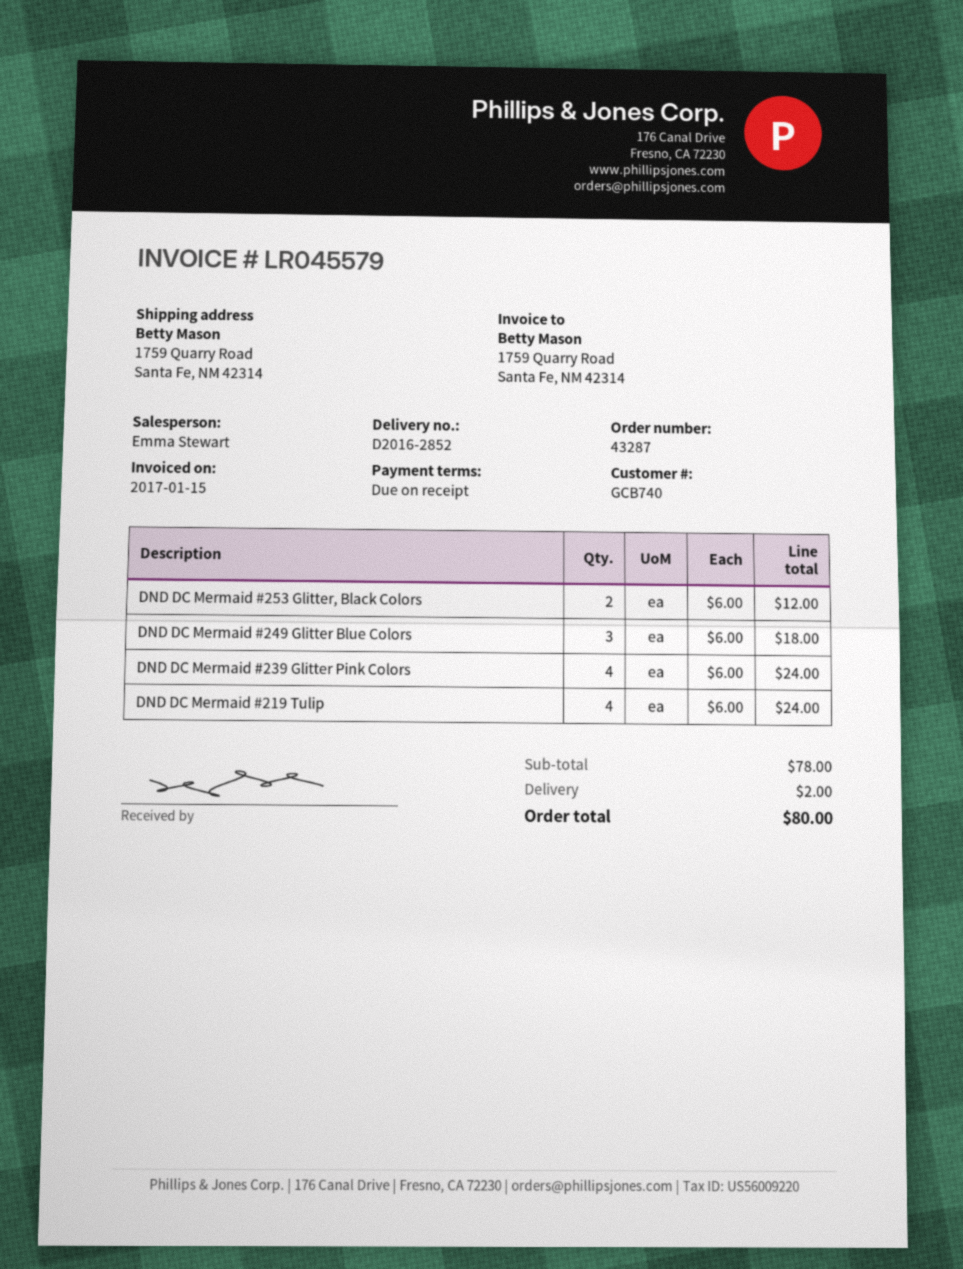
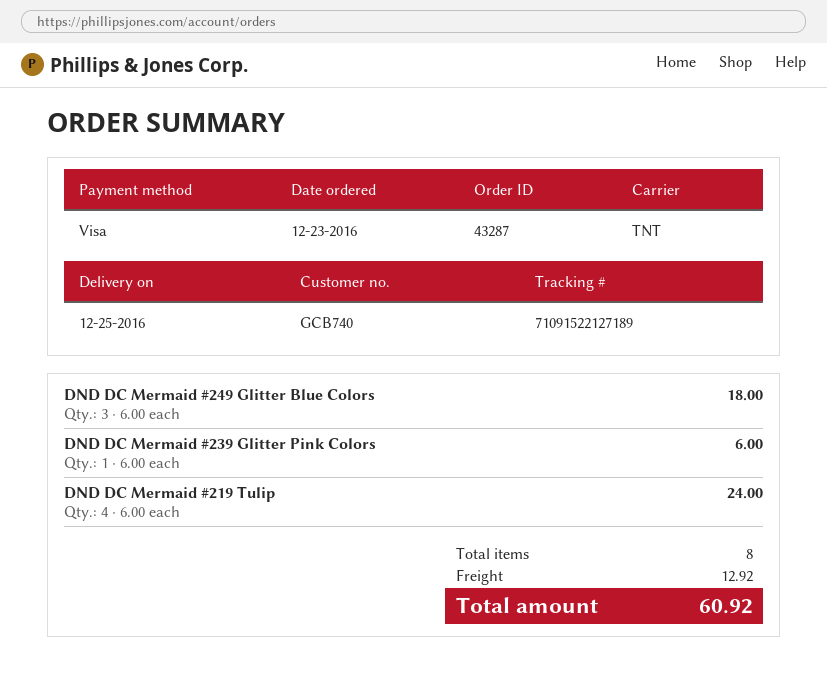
DND DC Mermaid #253 Glitter, Black Colors: 2 x 6.00 = 12.00 -> none
DND DC Mermaid #239 Glitter Pink Colors: 4 x 6.00 = 24.00 -> 1 x 6.00 = 6.00
shipping: 2.00 -> 12.92
total: 80.00 -> 60.92

